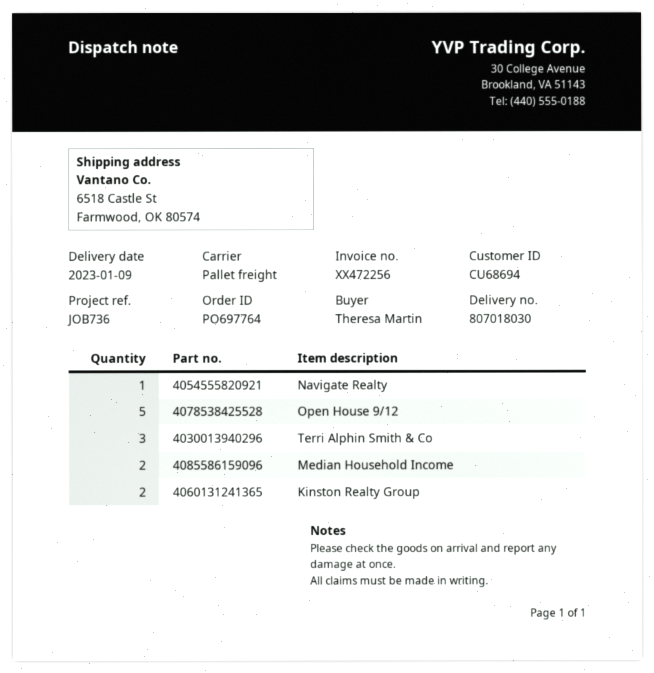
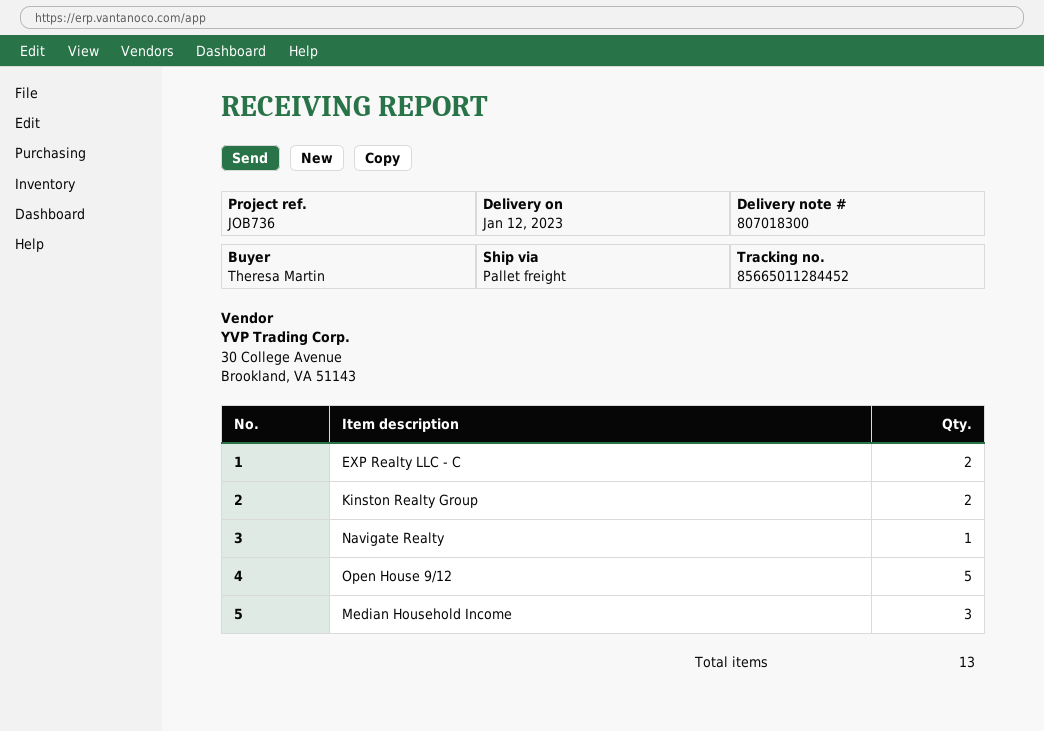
delivery note number: 807018030 -> 807018300
delivery date: 2023-01-09 -> 2023-01-12
Terri Alphin Smith & Co: 3 -> none
Median Household Income: 2 -> 3
EXP Realty LLC - C: none -> 2

